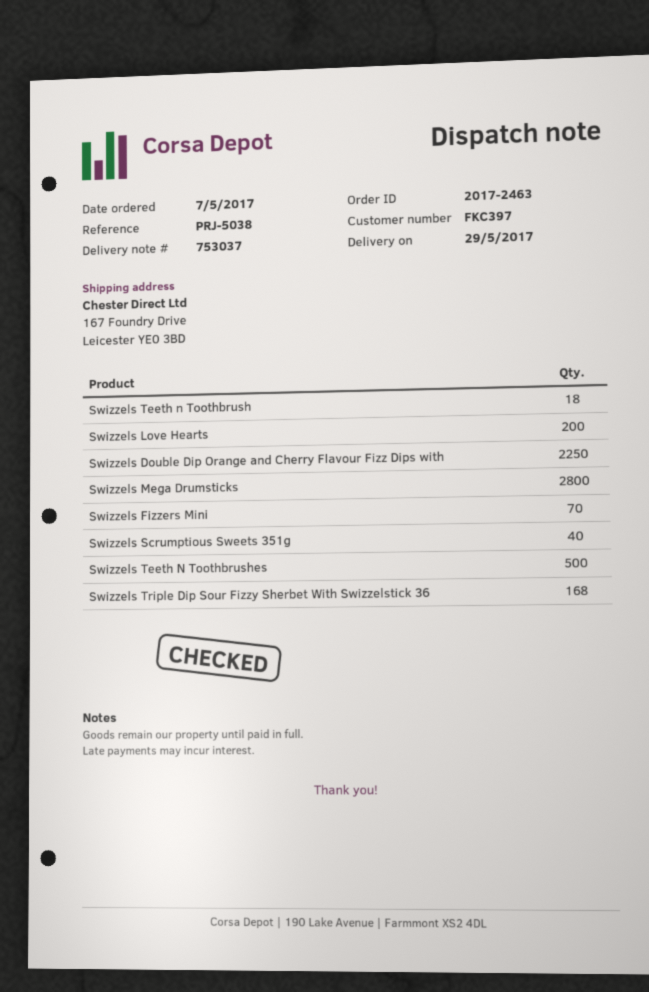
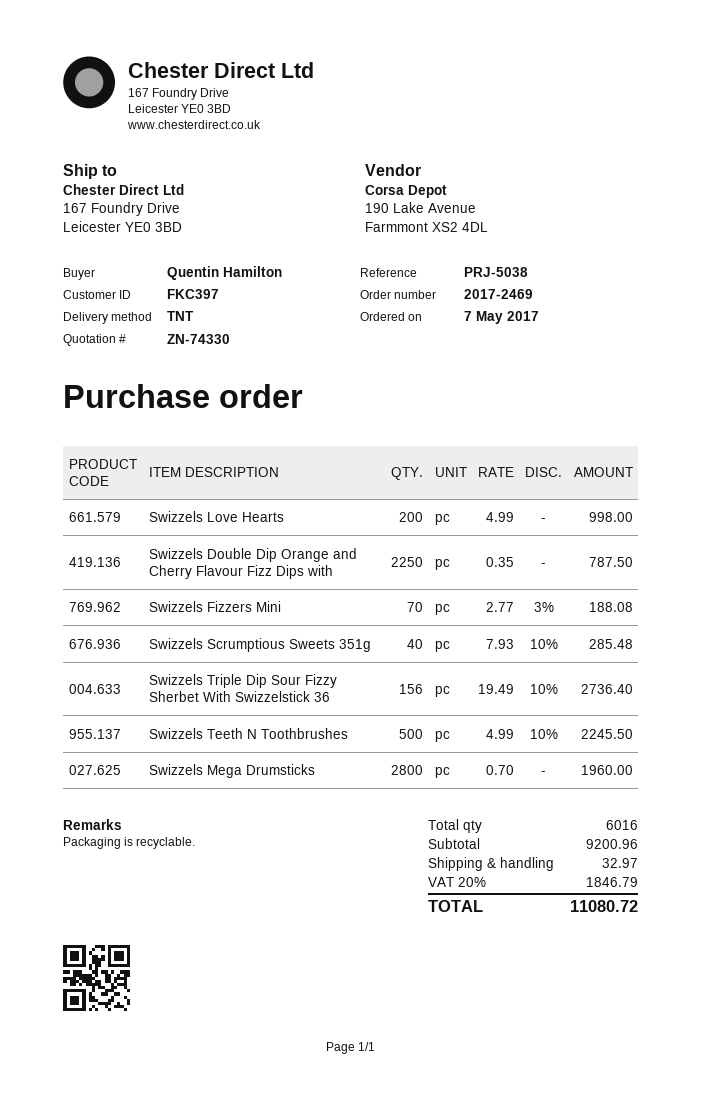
order number: 2017-2463 -> 2017-2469
Swizzels Teeth n Toothbrush: 18 -> none
Swizzels Triple Dip Sour Fizzy Sherbet With Swizzelstick 36: 168 -> 156

